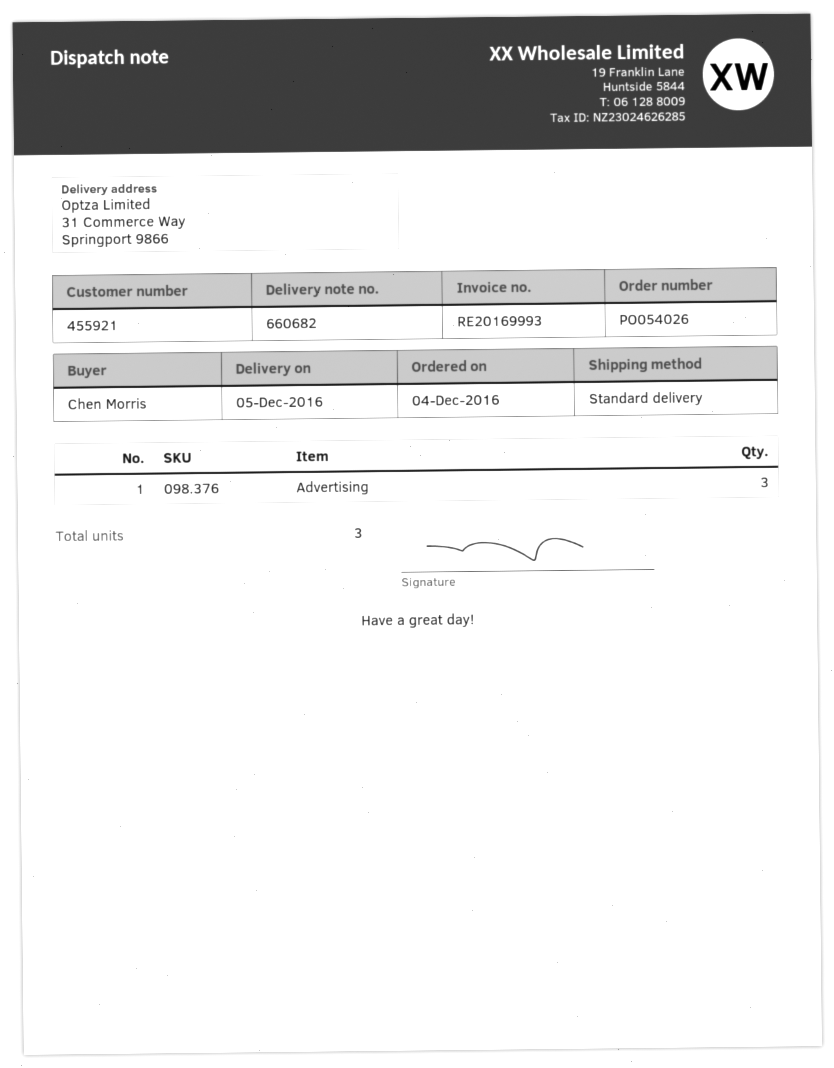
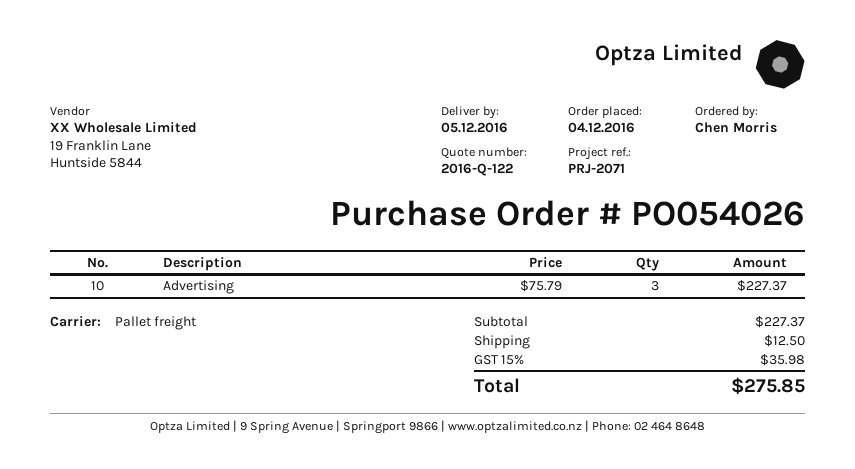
shipping method: standard -> pallet freight

